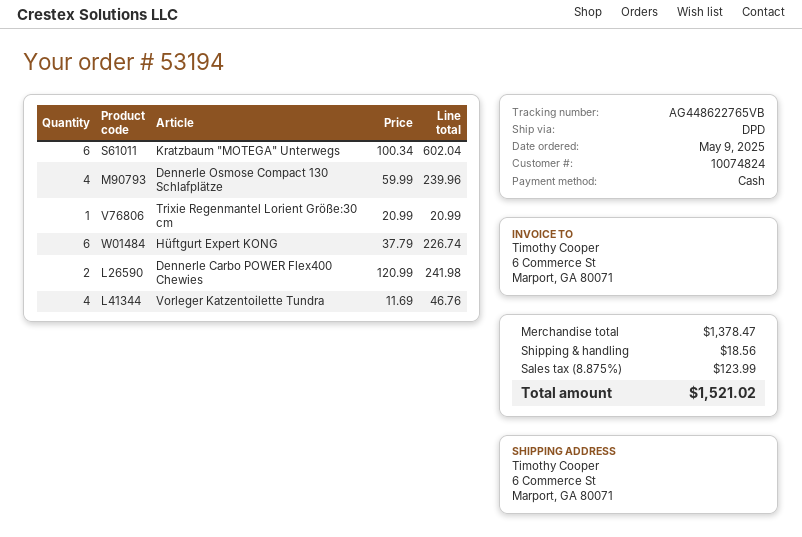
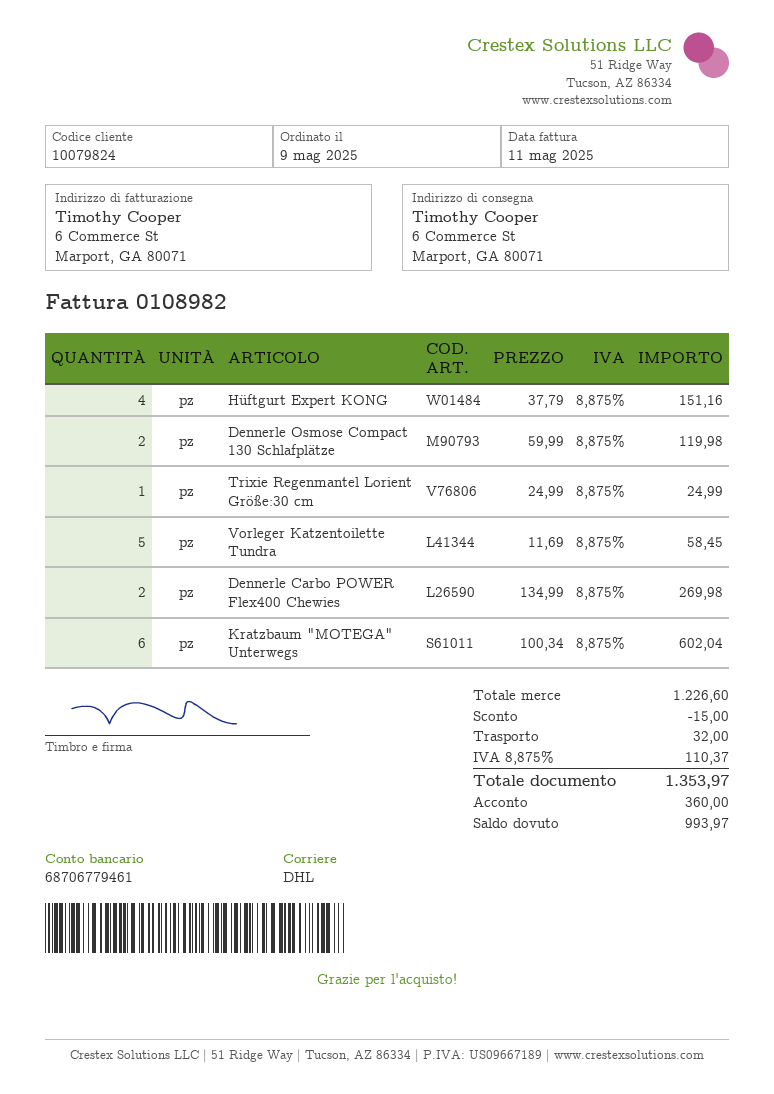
customer number: 10074824 -> 10079824
shipping method: DPD -> DHL
Dennerle Osmose Compact 130 Schlafplätze: 4 x 59.99 = 239.96 -> 2 x 59.99 = 119.98
Trixie Regenmantel Lorient Größe:30 cm: 1 x 20.99 = 20.99 -> 1 x 24.99 = 24.99
Hüftgurt Expert KONG: 6 x 37.79 = 226.74 -> 4 x 37.79 = 151.16
Dennerle Carbo POWER Flex400 Chewies: 2 x 120.99 = 241.98 -> 2 x 134.99 = 269.98
Vorleger Katzentoilette Tundra: 4 x 11.69 = 46.76 -> 5 x 11.69 = 58.45
subtotal: 1378.47 -> 1226.60
discount: none -> 15.00
shipping: 18.56 -> 32.00
tax: 8.875% = 123.99 -> 8.875% = 110.37
total: 1521.02 -> 1353.97

